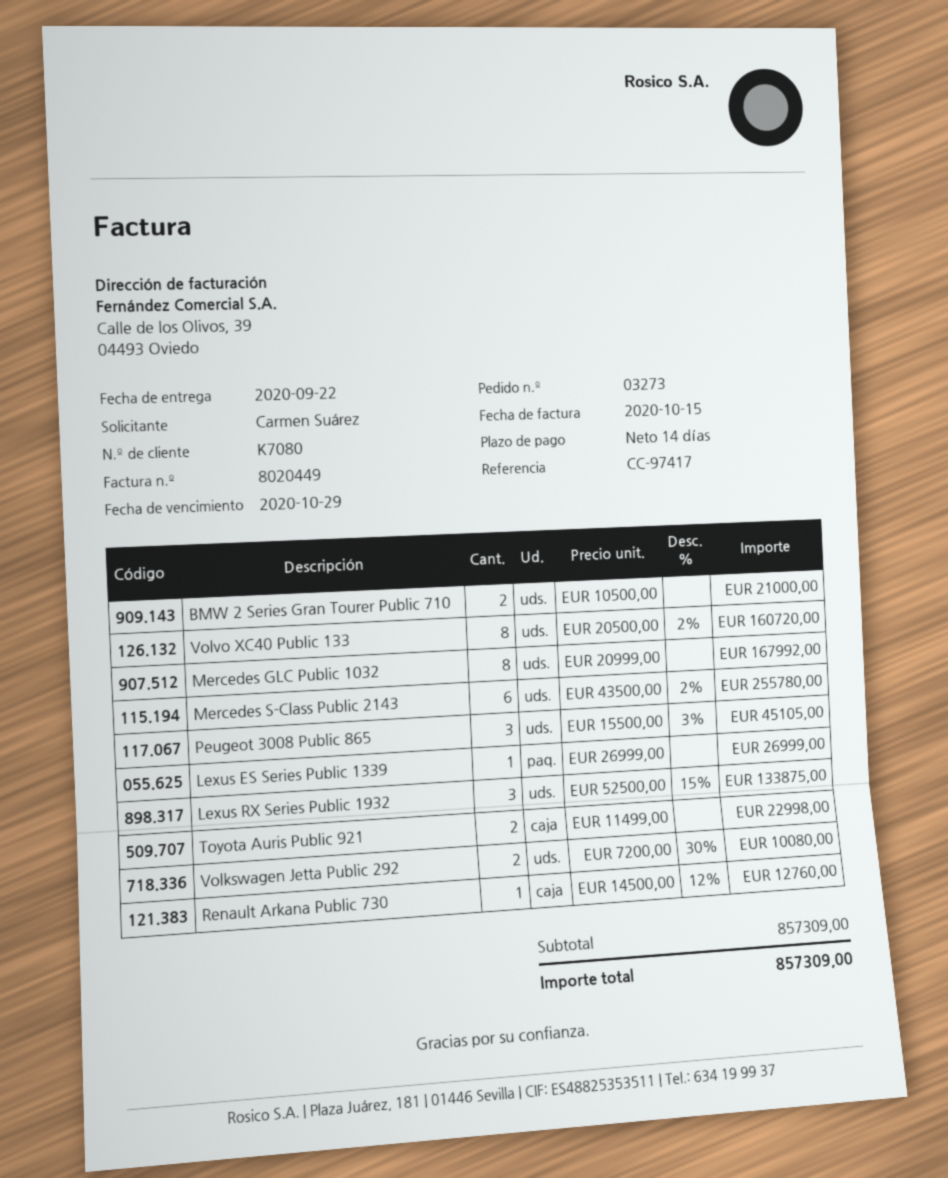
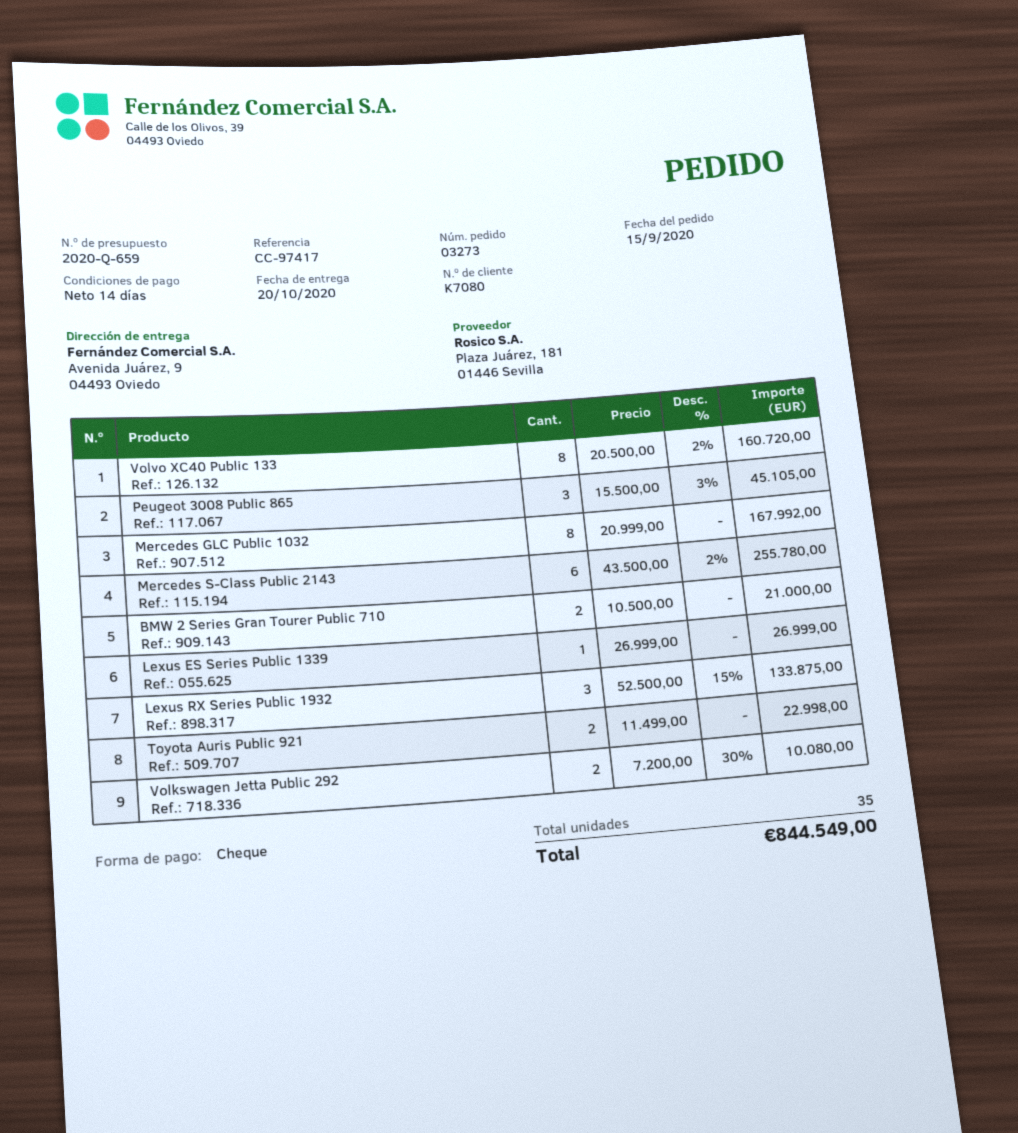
delivery date: 2020-09-22 -> 2020-10-20
Renault Arkana Public 730: 1 x 14500.00 - 12% = 12760.00 -> none
total: 857309.00 -> 844549.00

